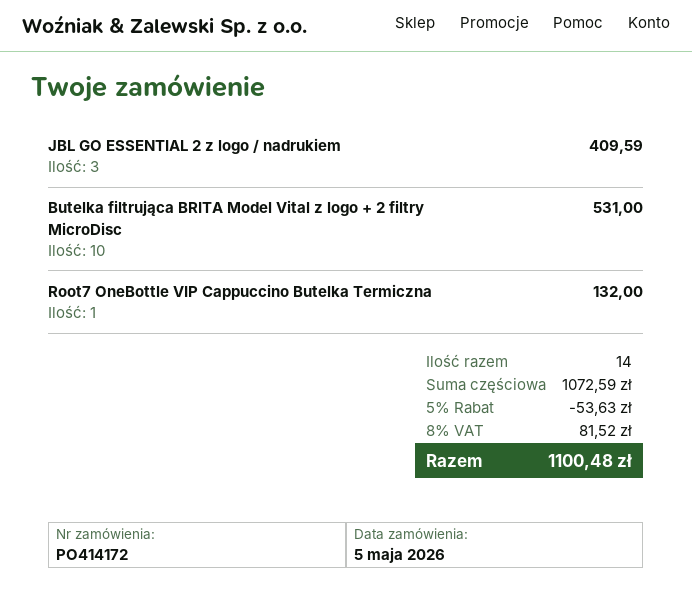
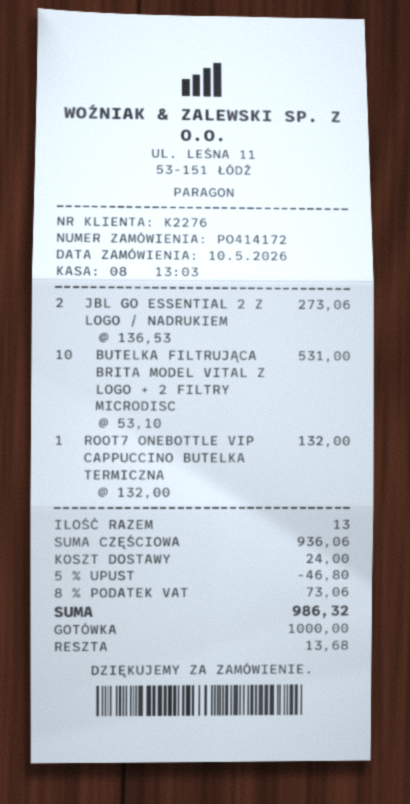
order date: 2026-05-05 -> 2026-05-10
JBL GO ESSENTIAL 2 z logo / nadrukiem: 3 for 409.59 -> 2 for 273.06
total quantity: 14 -> 13
subtotal: 1072.59 -> 936.06
discount: 5% = 53.63 -> 5% = 46.80
shipping: none -> 24.00
tax: 8% = 81.52 -> 8% = 73.06
total: 1100.48 -> 986.32

